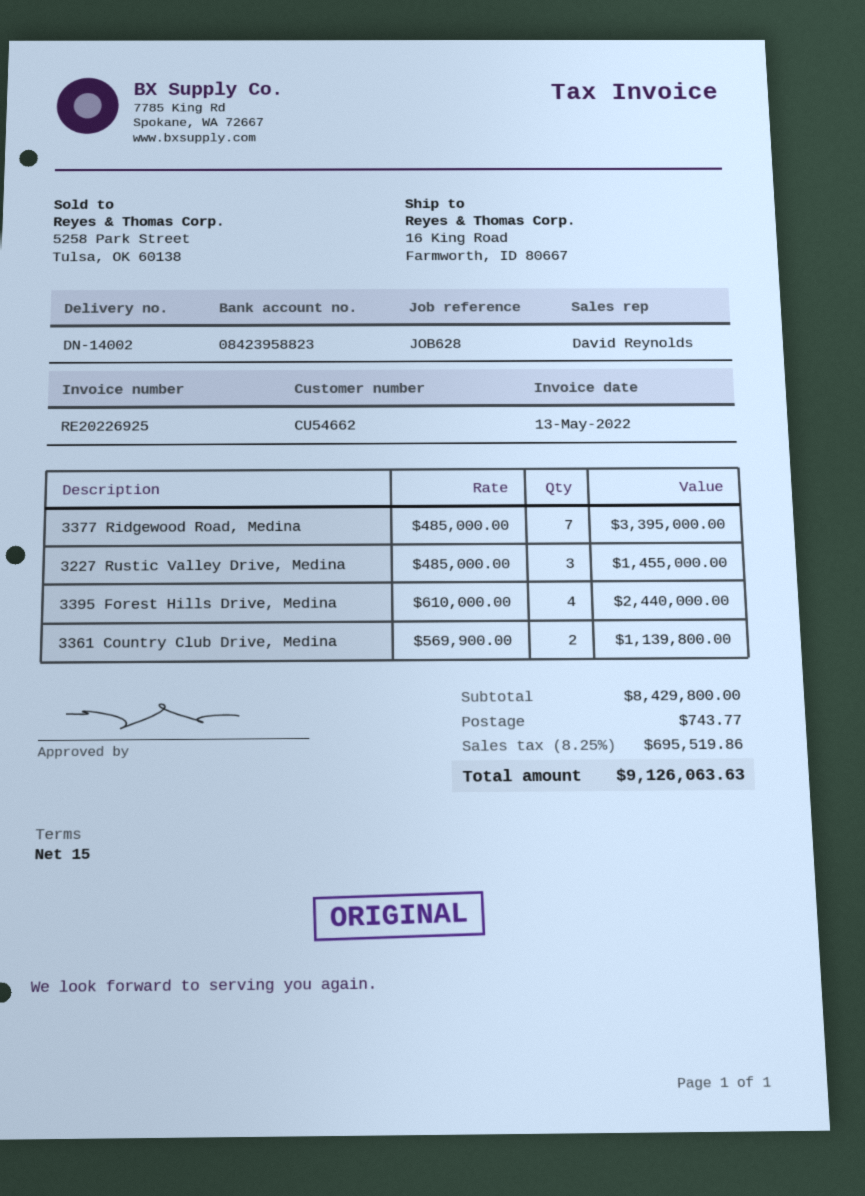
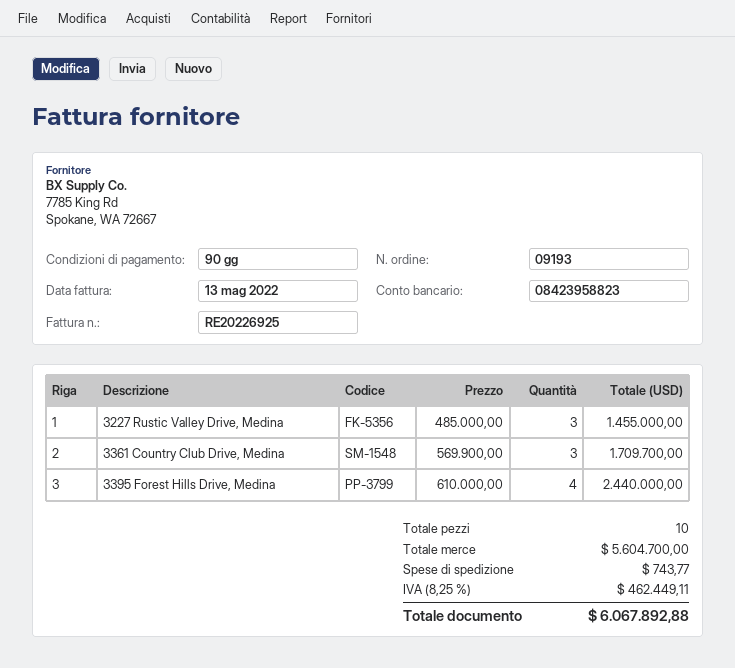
payment terms: 15 days -> 90 days
3377 Ridgewood Road, Medina: 7 x 485000.00 = 3395000.00 -> none
3361 Country Club Drive, Medina: 2 x 569900.00 = 1139800.00 -> 3 x 569900.00 = 1709700.00
subtotal: 8429800.00 -> 5604700.00
tax: 8.25% = 695519.86 -> 8.25% = 462449.11
total: 9126063.63 -> 6067892.88

